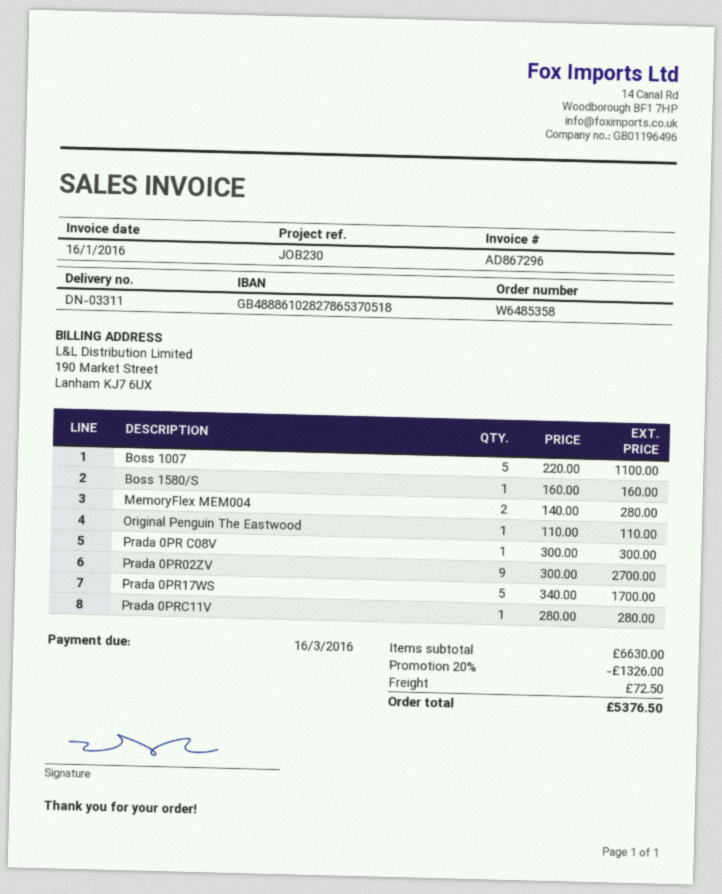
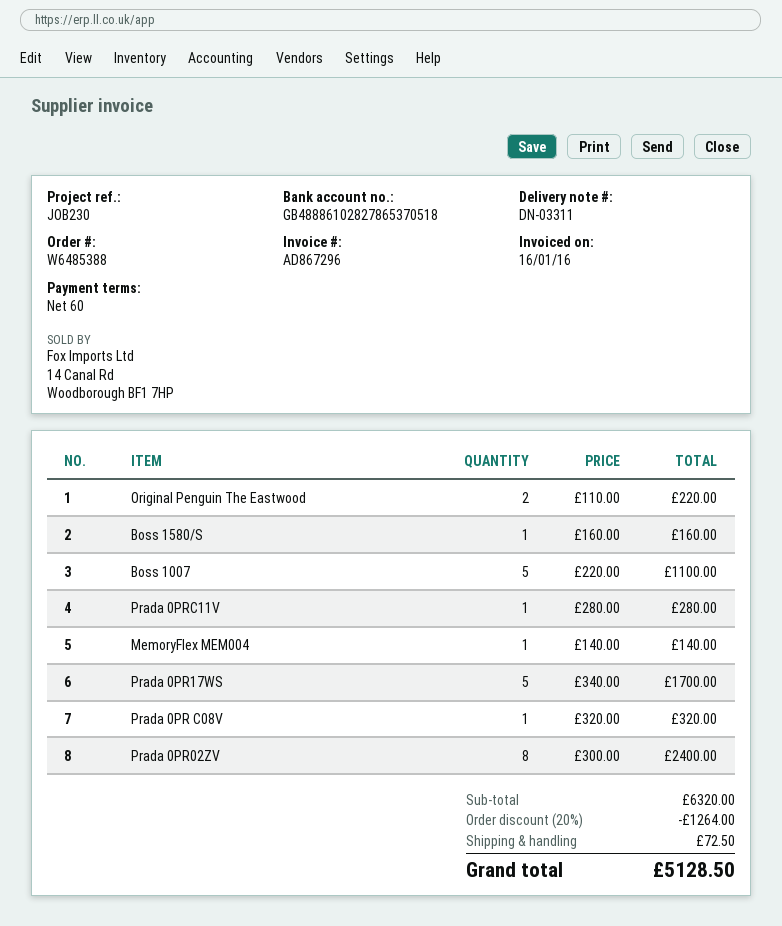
order number: W6485358 -> W6485388
MemoryFlex MEM004: 2 x 140.00 = 280.00 -> 1 x 140.00 = 140.00
Original Penguin The Eastwood: 1 x 110.00 = 110.00 -> 2 x 110.00 = 220.00
Prada 0PR C08V: 1 x 300.00 = 300.00 -> 1 x 320.00 = 320.00
Prada 0PR02ZV: 9 x 300.00 = 2700.00 -> 8 x 300.00 = 2400.00
subtotal: 6630.00 -> 6320.00
discount: 20% = 1326.00 -> 20% = 1264.00
total: 5376.50 -> 5128.50

